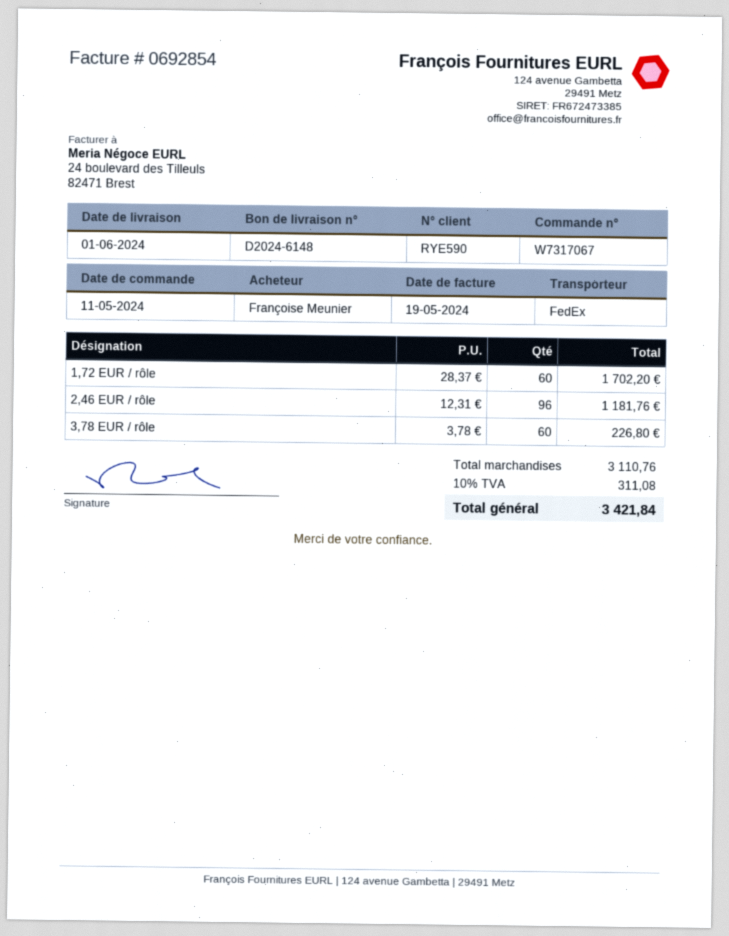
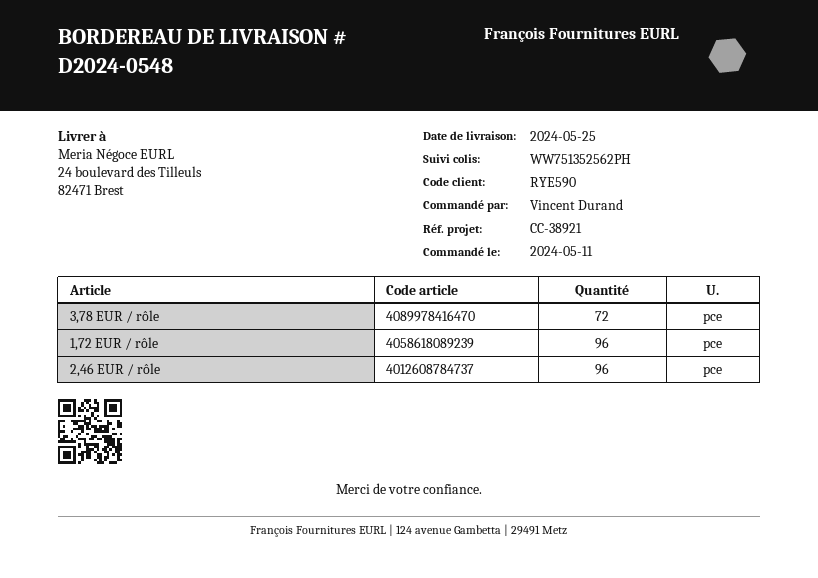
delivery note number: D2024-6148 -> D2024-0548
delivery date: 2024-06-01 -> 2024-05-25
ordered by: Françoise Meunier -> Vincent Durand
1,72 EUR / rôle: 60 -> 96
3,78 EUR / rôle: 60 -> 72

